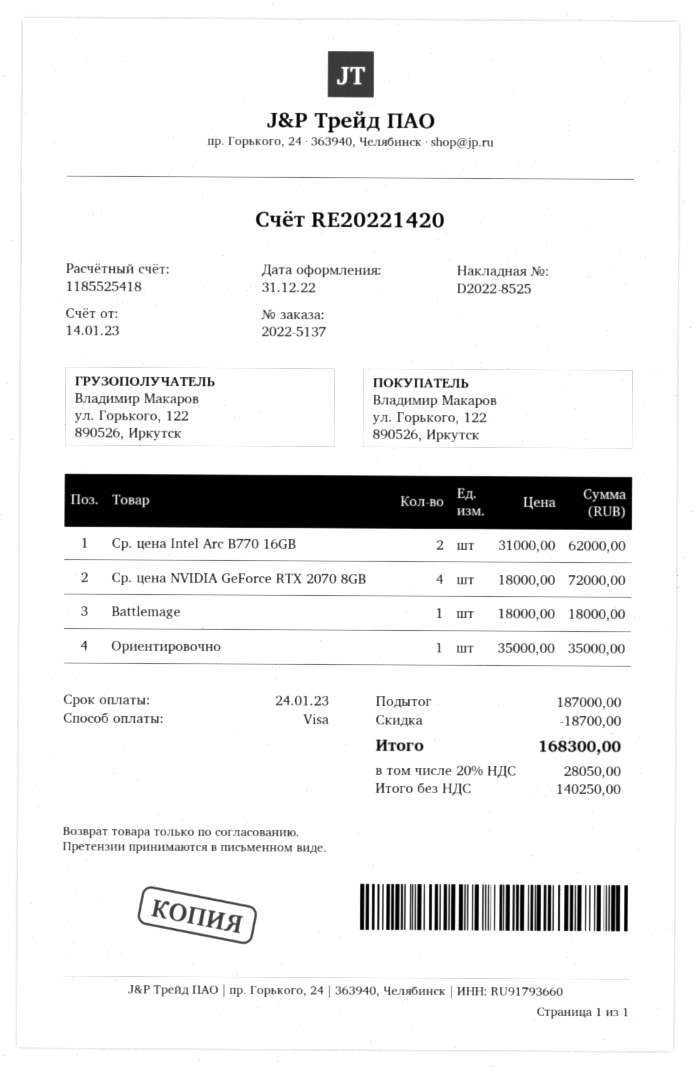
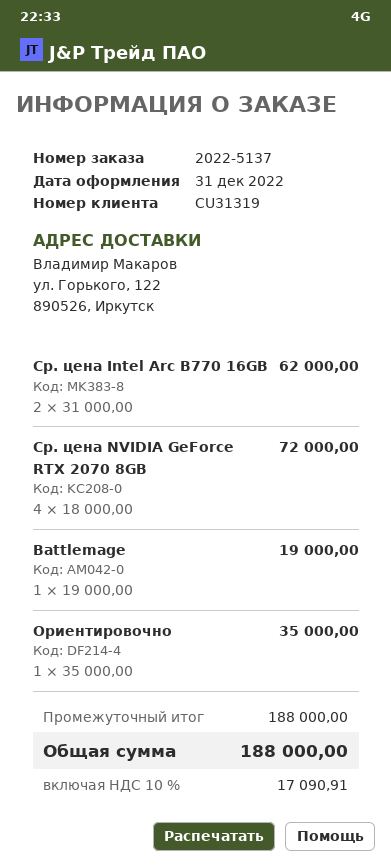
Battlemage: 1 x 18000.00 = 18000.00 -> 1 x 19000.00 = 19000.00
subtotal: 187000.00 -> 188000.00
discount: 18700.00 -> none
tax: 20% = 28050.00 -> 10% = 17090.91
total: 168300.00 -> 188000.00

